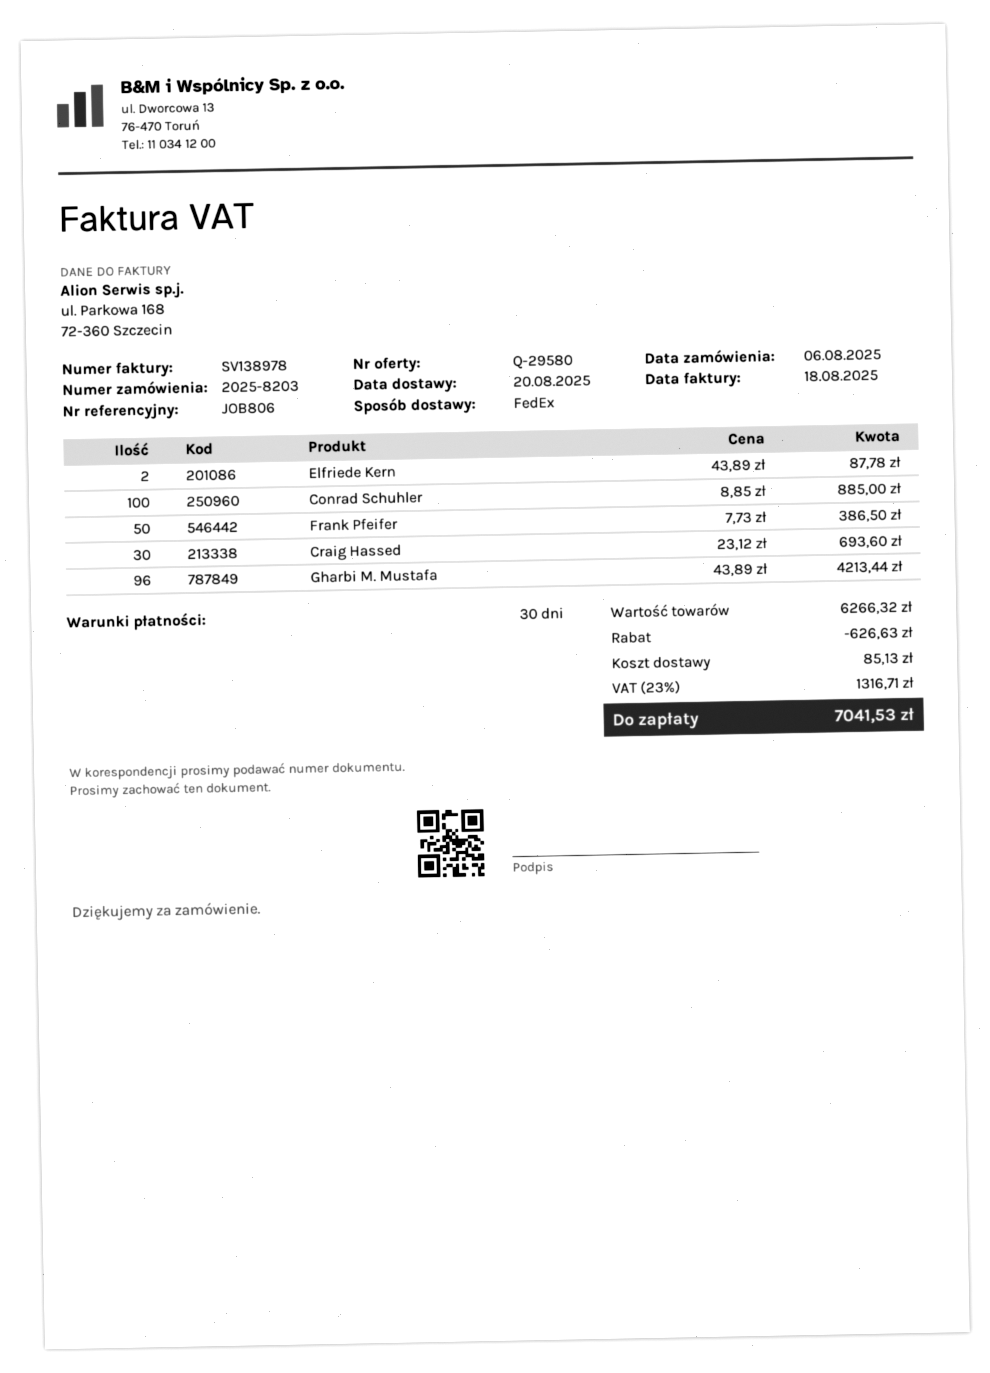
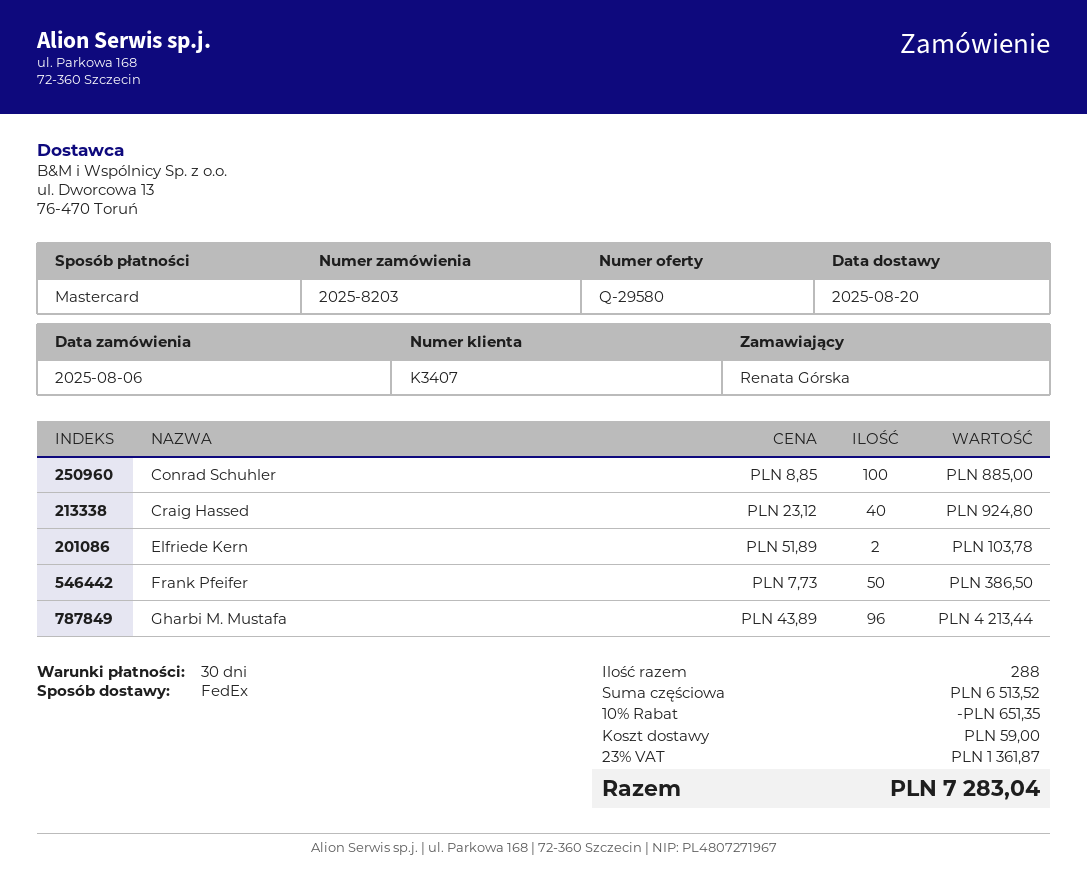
Elfriede Kern: 2 x 43.89 = 87.78 -> 2 x 51.89 = 103.78
Craig Hassed: 30 x 23.12 = 693.60 -> 40 x 23.12 = 924.80
subtotal: 6266.32 -> 6513.52
discount: 626.63 -> 651.35
shipping: 85.13 -> 59.00
tax: 23% = 1316.71 -> 23% = 1361.87
total: 7041.53 -> 7283.04

